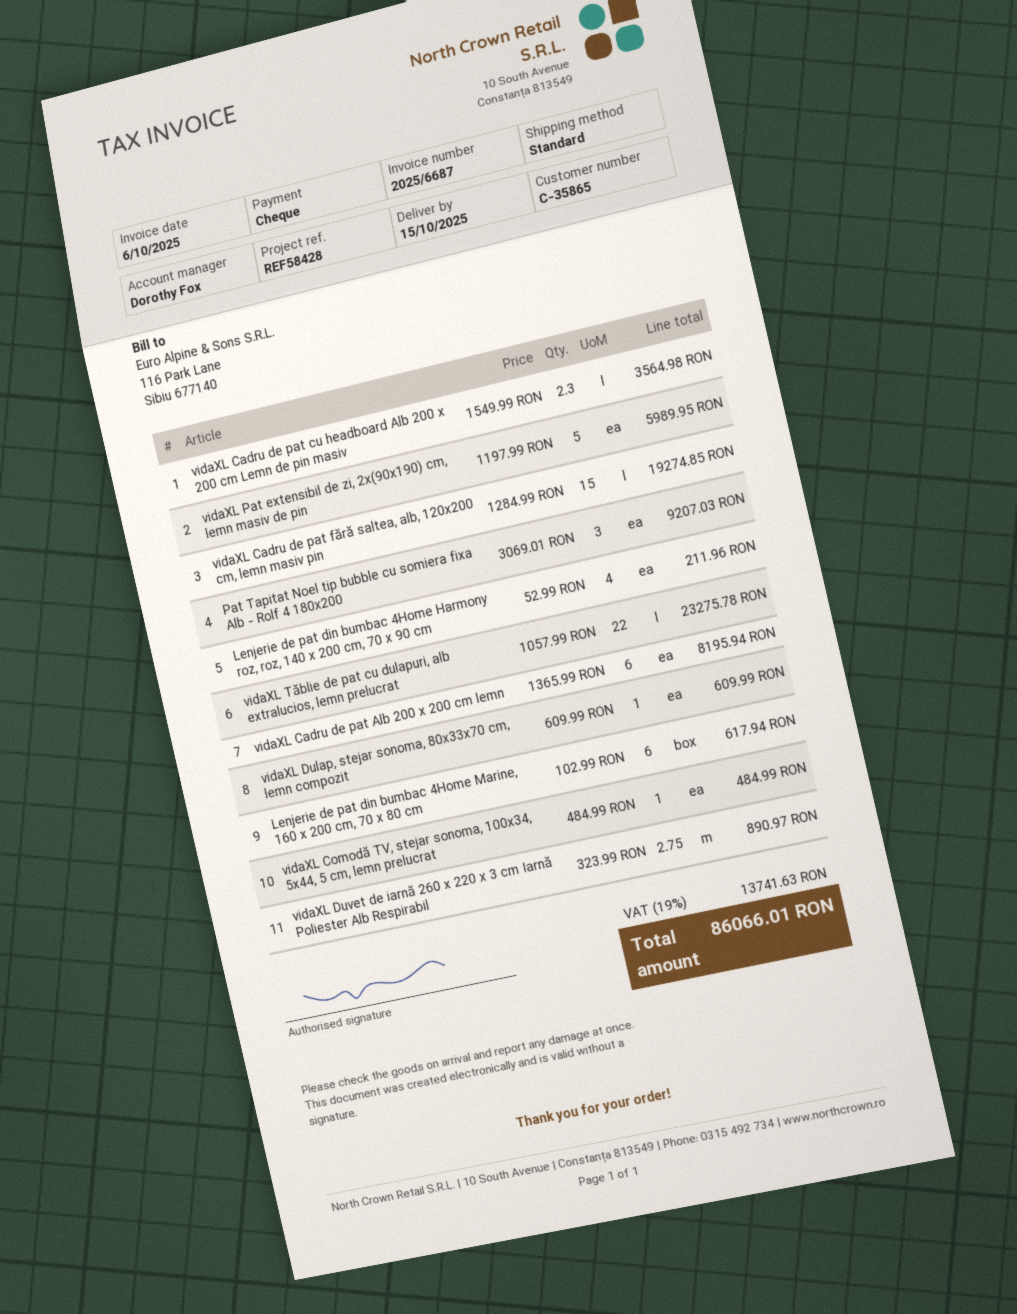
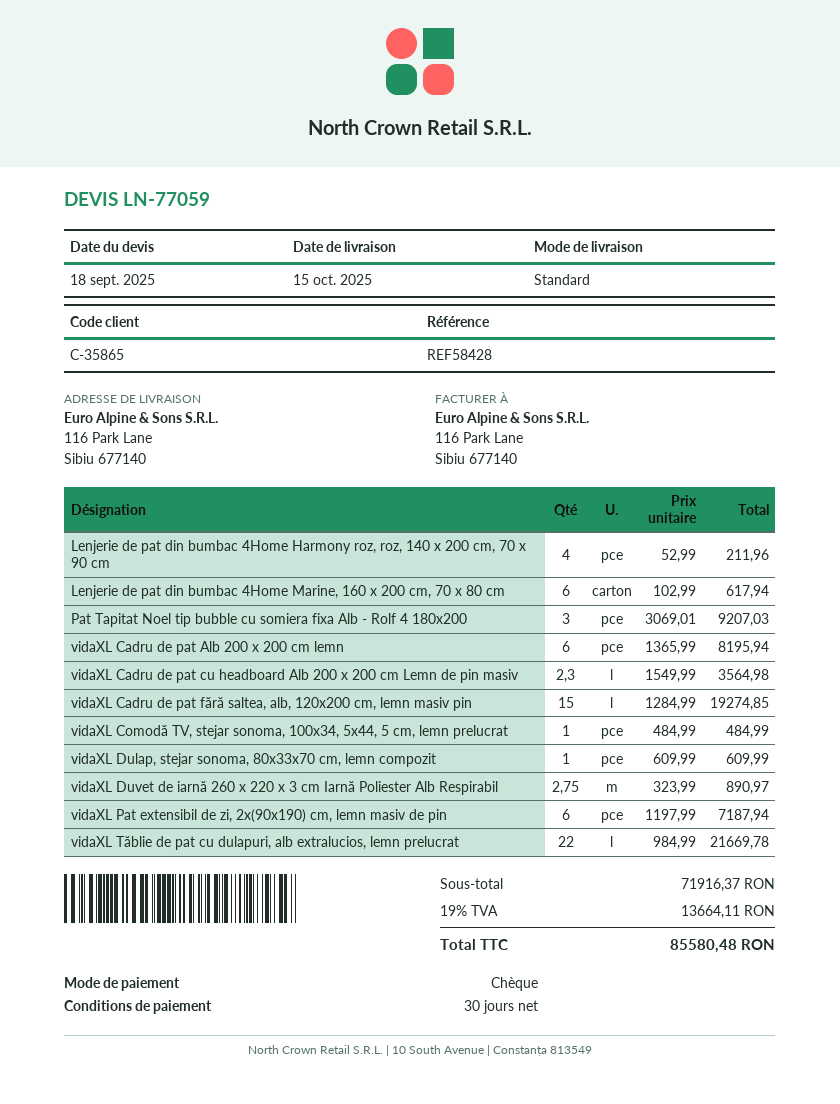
vidaXL Pat extensibil de zi, 2x(90x190) cm, lemn masiv de pin: 5 x 1197.99 = 5989.95 -> 6 x 1197.99 = 7187.94
vidaXL Tăblie de pat cu dulapuri, alb extralucios, lemn prelucrat: 22 x 1057.99 = 23275.78 -> 22 x 984.99 = 21669.78
tax: 19% = 13741.63 -> 19% = 13664.11
total: 86066.01 -> 85580.48

